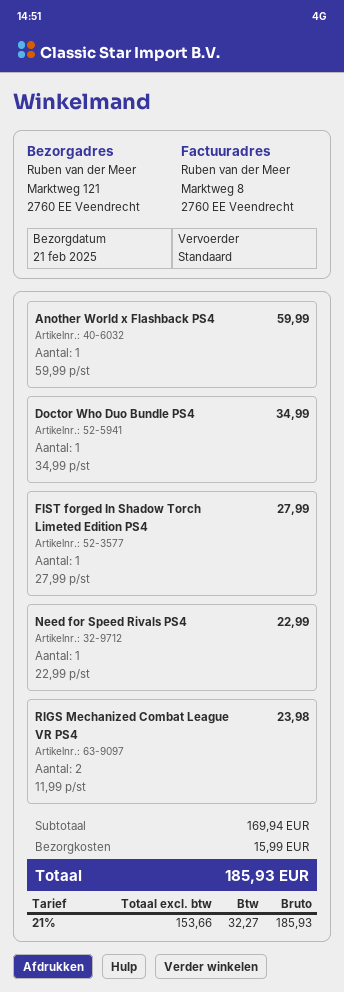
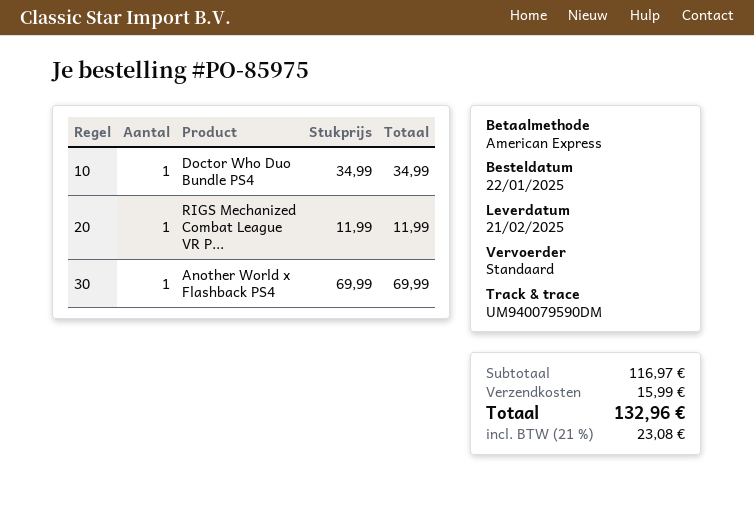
Another World x Flashback PS4: 1 x 59.99 = 59.99 -> 1 x 69.99 = 69.99
FIST forged In Shadow Torch Limeted Edition PS4: 1 x 27.99 = 27.99 -> none
Need for Speed Rivals PS4: 1 x 22.99 = 22.99 -> none
RIGS Mechanized Combat League VR PS4: 2 x 11.99 = 23.98 -> 1 x 11.99 = 11.99
subtotal: 169.94 -> 116.97
tax: 21% = 32.27 -> 21% = 23.08
total: 185.93 -> 132.96

